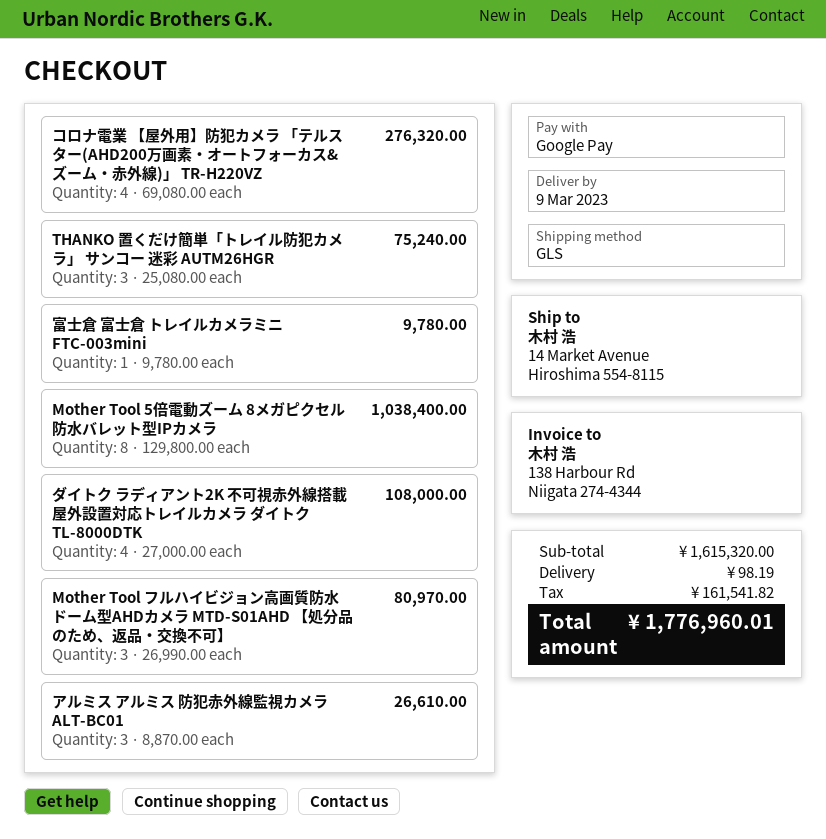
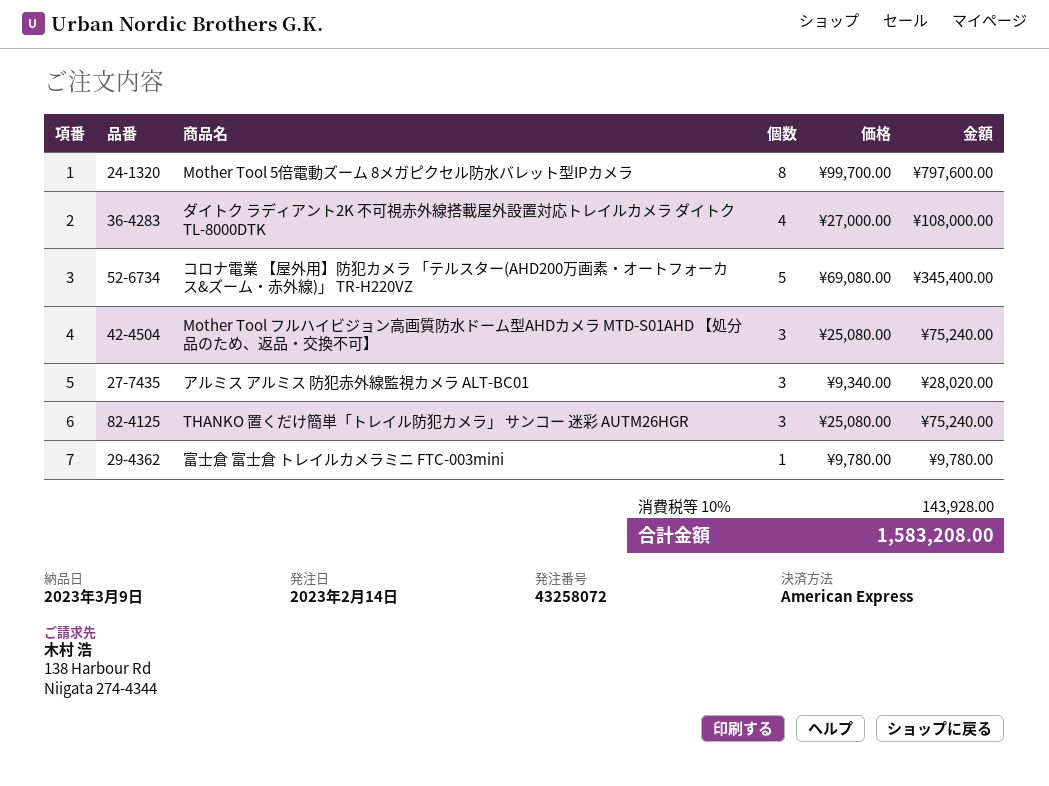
payment method: Google Pay -> American Express
コロナ電業 【屋外用】防犯カメラ 「テルスター(AHD200万画素・オートフォーカス&ズーム・赤外線)」 TR-H220VZ: 4 x 69080.00 = 276320.00 -> 5 x 69080.00 = 345400.00
Mother Tool 5倍電動ズーム 8メガピクセル防水バレット型IPカメラ: 8 x 129800.00 = 1038400.00 -> 8 x 99700.00 = 797600.00
Mother Tool フルハイビジョン高画質防水ドーム型AHDカメラ MTD-S01AHD 【処分品のため、返品・交換不可】: 3 x 26990.00 = 80970.00 -> 3 x 25080.00 = 75240.00
アルミス アルミス 防犯赤外線監視カメラ ALT-BC01: 3 x 8870.00 = 26610.00 -> 3 x 9340.00 = 28020.00
shipping: 98.19 -> none
tax: 161541.82 -> 143928.00
total: 1776960.01 -> 1583208.00

